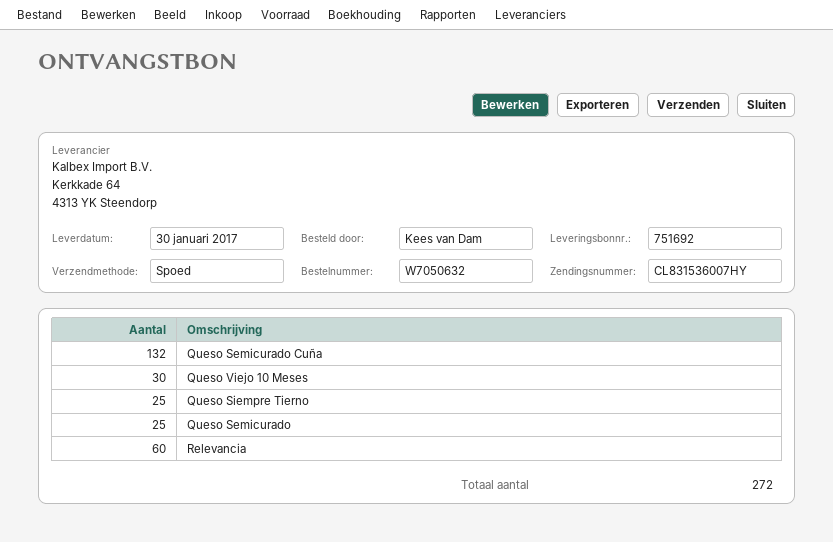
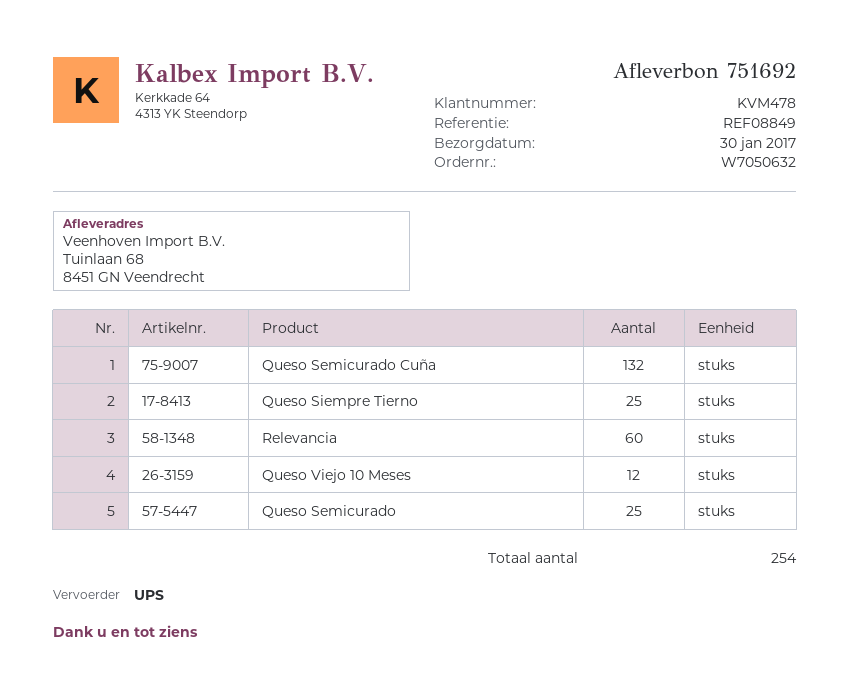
shipping method: express -> UPS
Queso Viejo 10 Meses: 30 -> 12
total quantity: 272 -> 254

